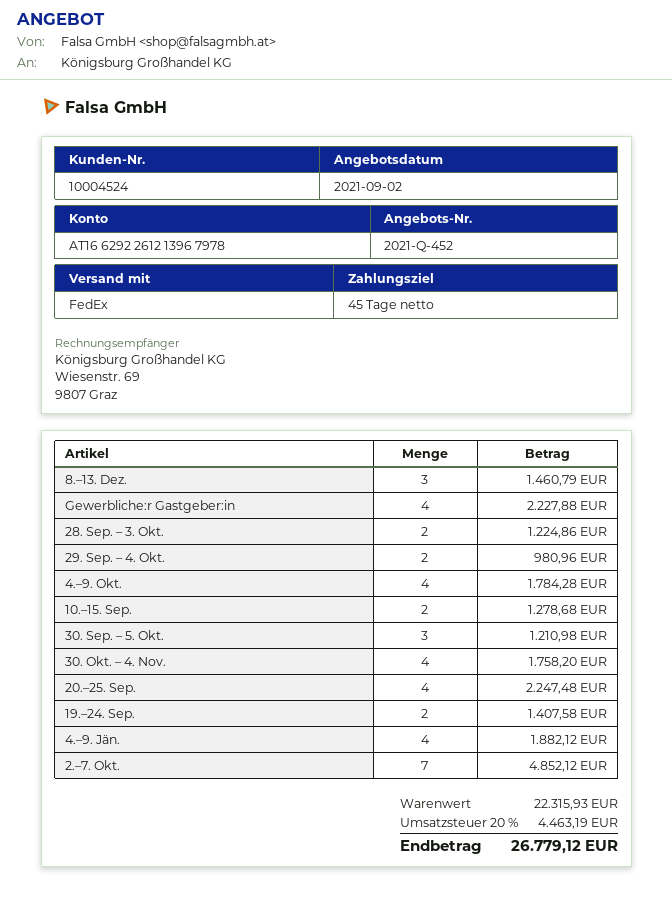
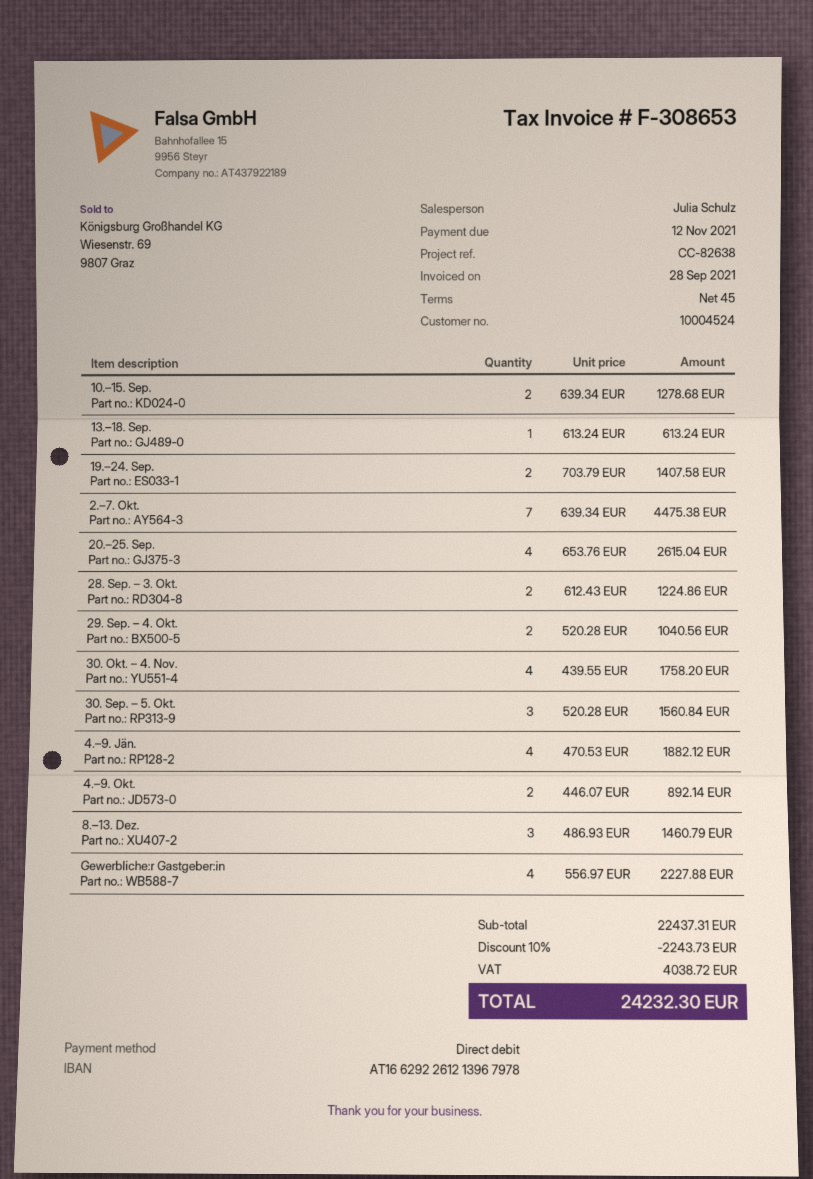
29. Sep. – 4. Okt.: 2 for 980.96 -> 2 for 1040.56
4.–9. Okt.: 4 for 1784.28 -> 2 for 892.14
30. Sep. – 5. Okt.: 3 for 1210.98 -> 3 for 1560.84
20.–25. Sep.: 4 for 2247.48 -> 4 for 2615.04
2.–7. Okt.: 7 for 4852.12 -> 7 for 4475.38
13.–18. Sep.: none -> 1 for 613.24
subtotal: 22315.93 -> 22437.31
discount: none -> 10% = 2243.73
tax: 4463.19 -> 4038.72
total: 26779.12 -> 24232.30

